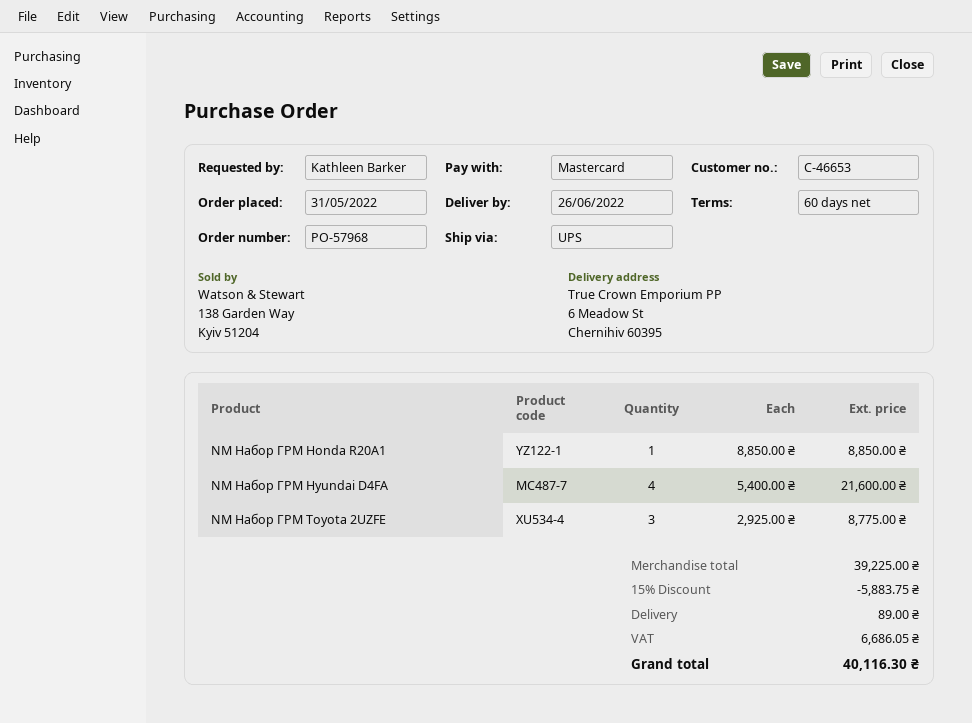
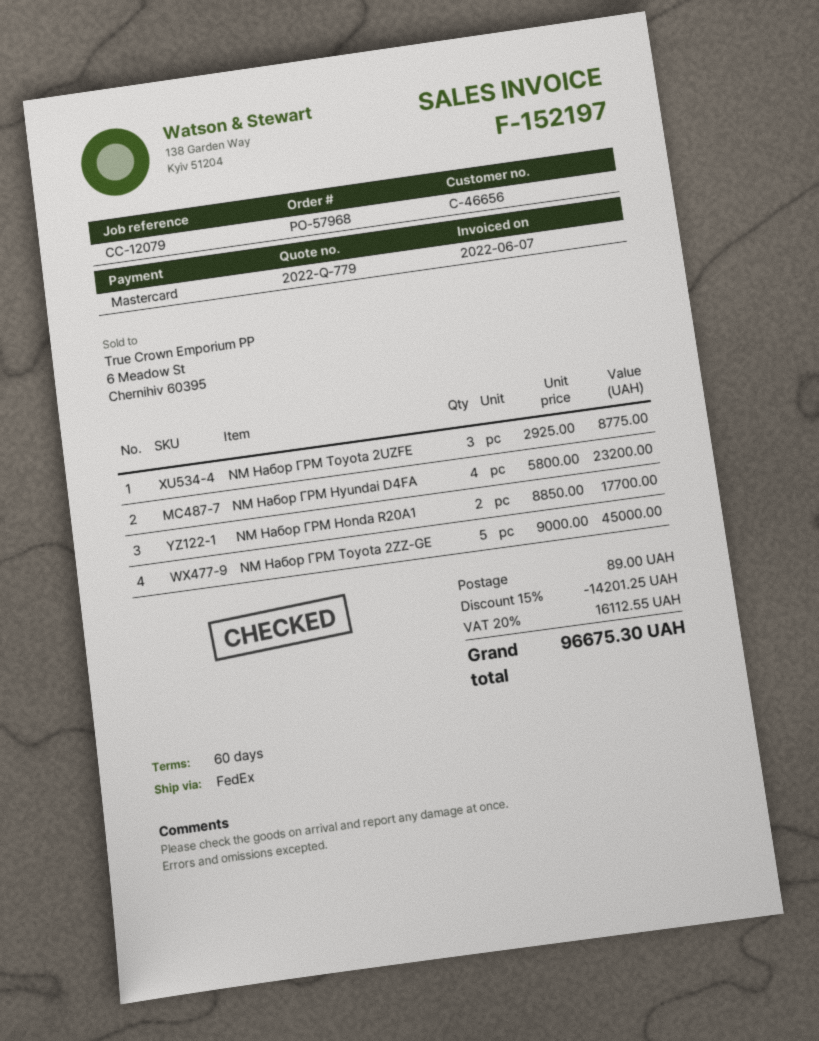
customer number: C-46653 -> C-46656
shipping method: UPS -> FedEx
NM Набор ГРМ Honda R20A1: 1 x 8850.00 = 8850.00 -> 2 x 8850.00 = 17700.00
NM Набор ГРМ Hyundai D4FA: 4 x 5400.00 = 21600.00 -> 4 x 5800.00 = 23200.00
NM Набор ГРМ Toyota 2ZZ-GE: none -> 5 x 9000.00 = 45000.00
discount: 15% = 5883.75 -> 15% = 14201.25
tax: 6686.05 -> 16112.55
total: 40116.30 -> 96675.30

